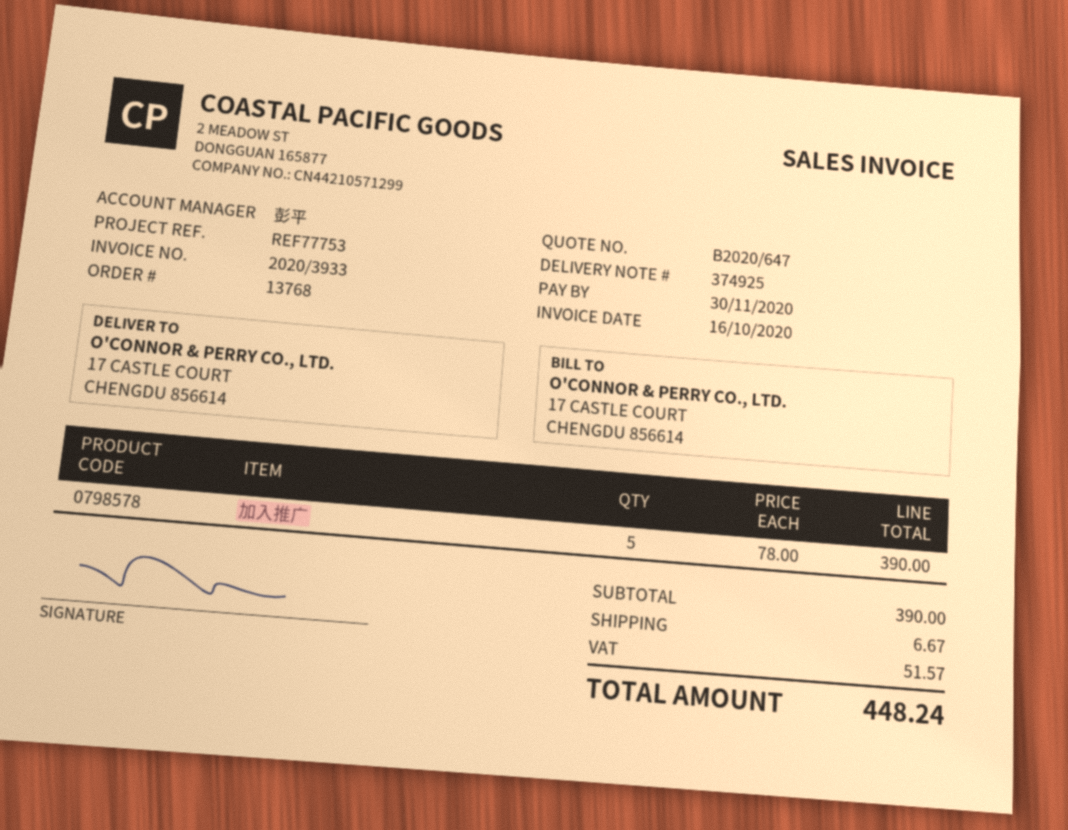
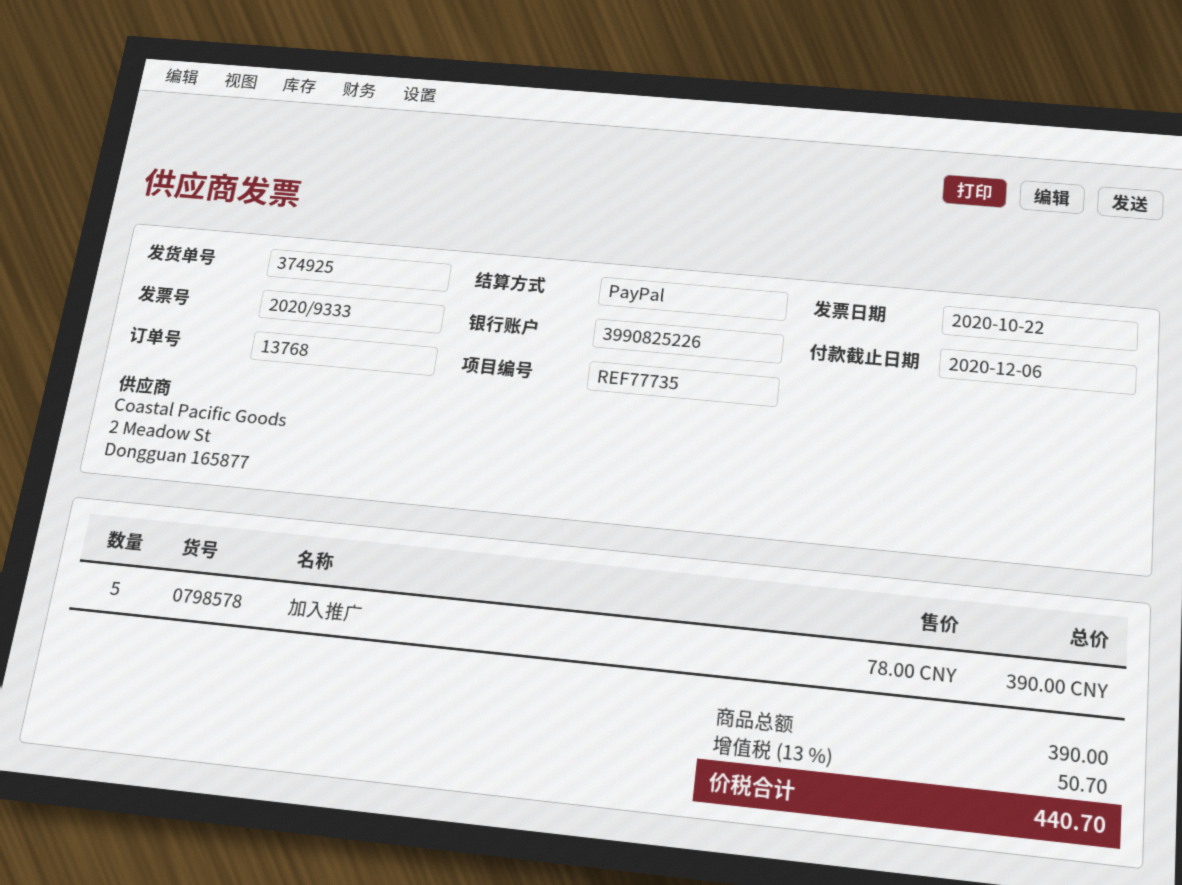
invoice number: 2020/3933 -> 2020/9333
invoice date: 2020-10-16 -> 2020-10-22
due date: 2020-11-30 -> 2020-12-06
reference: REF77753 -> REF77735
shipping: 6.67 -> none
tax: 51.57 -> 50.70
total: 448.24 -> 440.70

